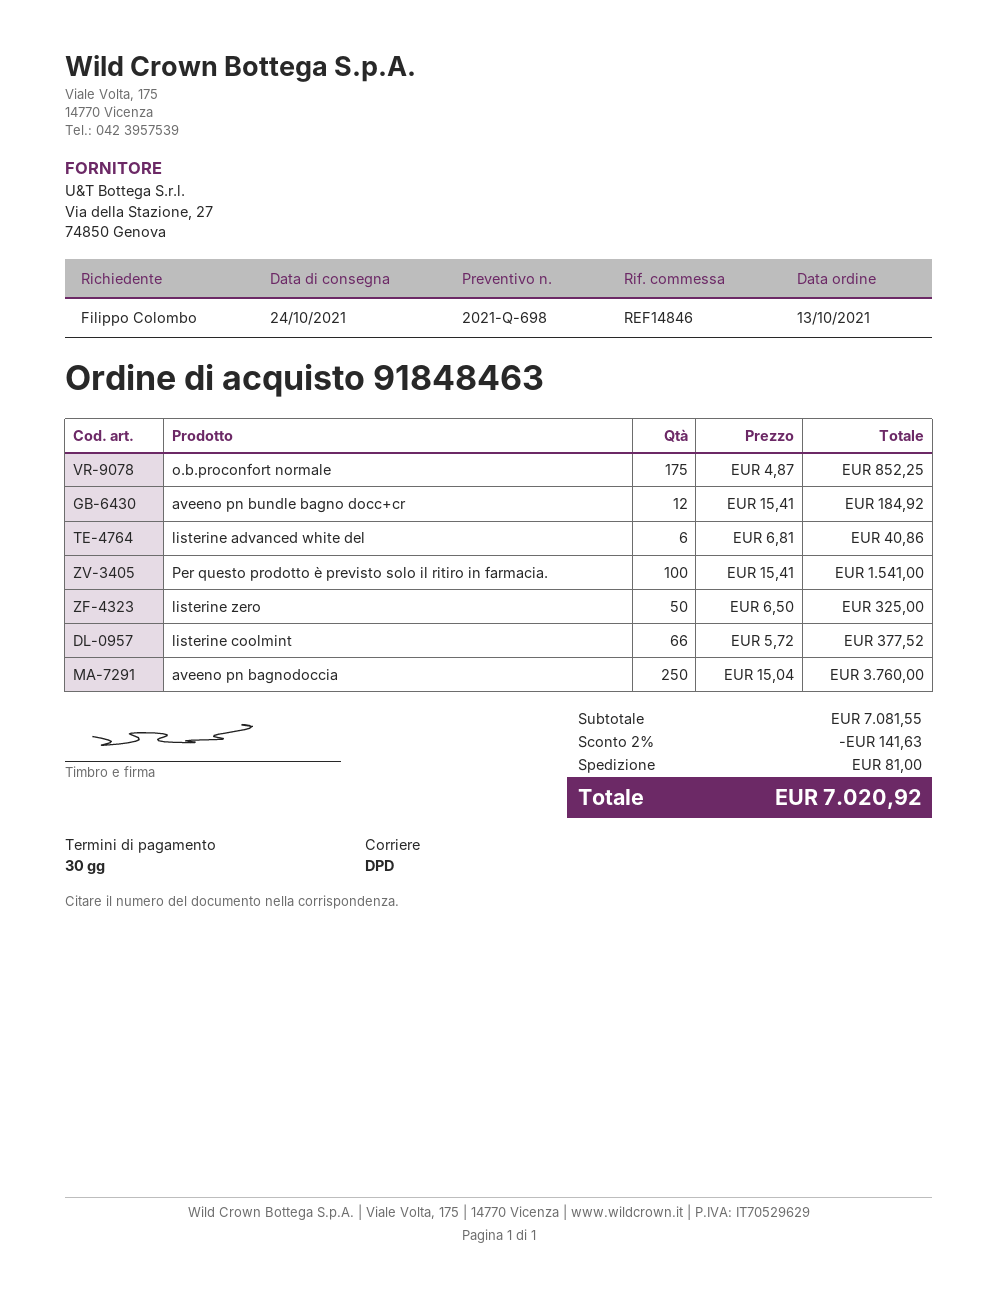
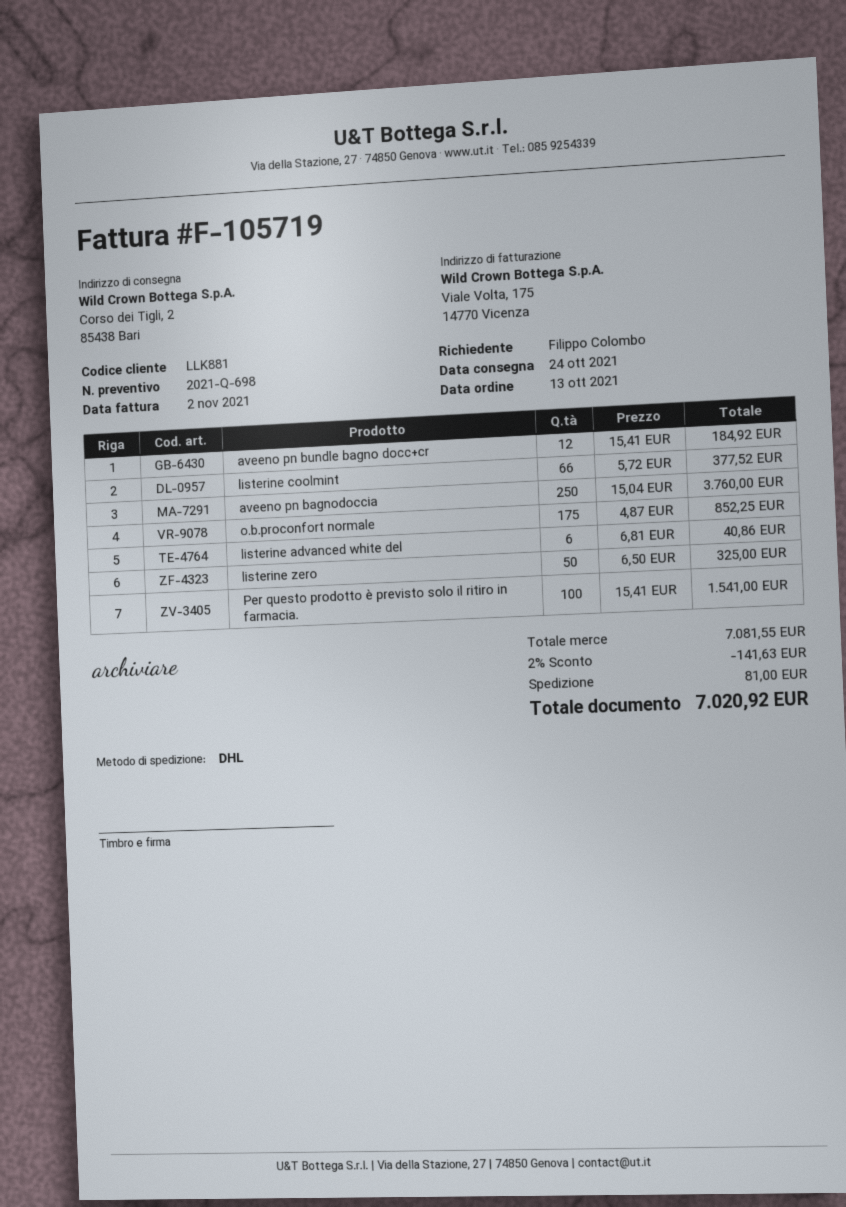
shipping method: DPD -> DHL

